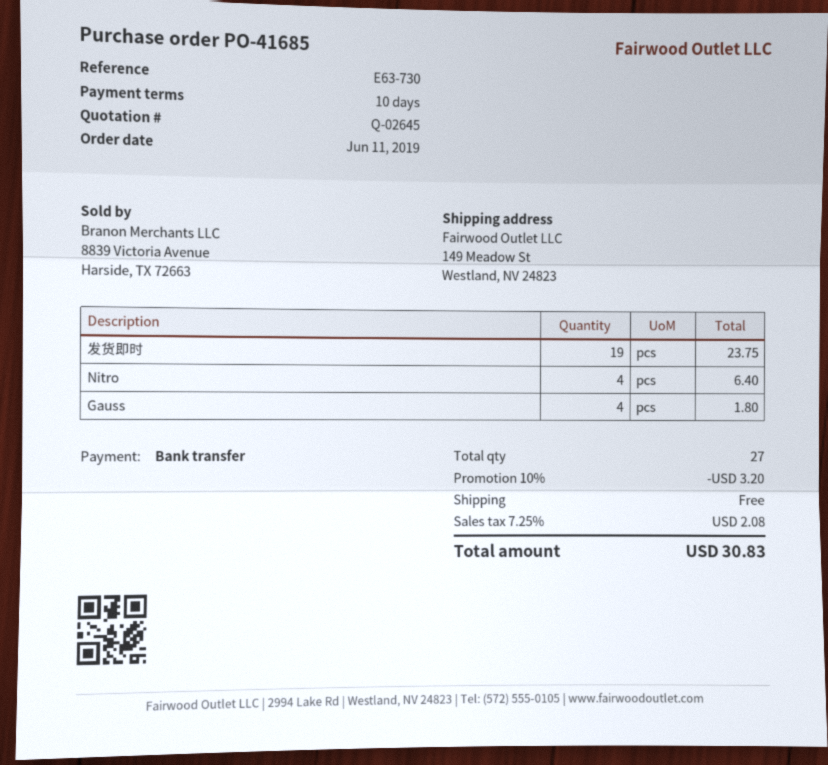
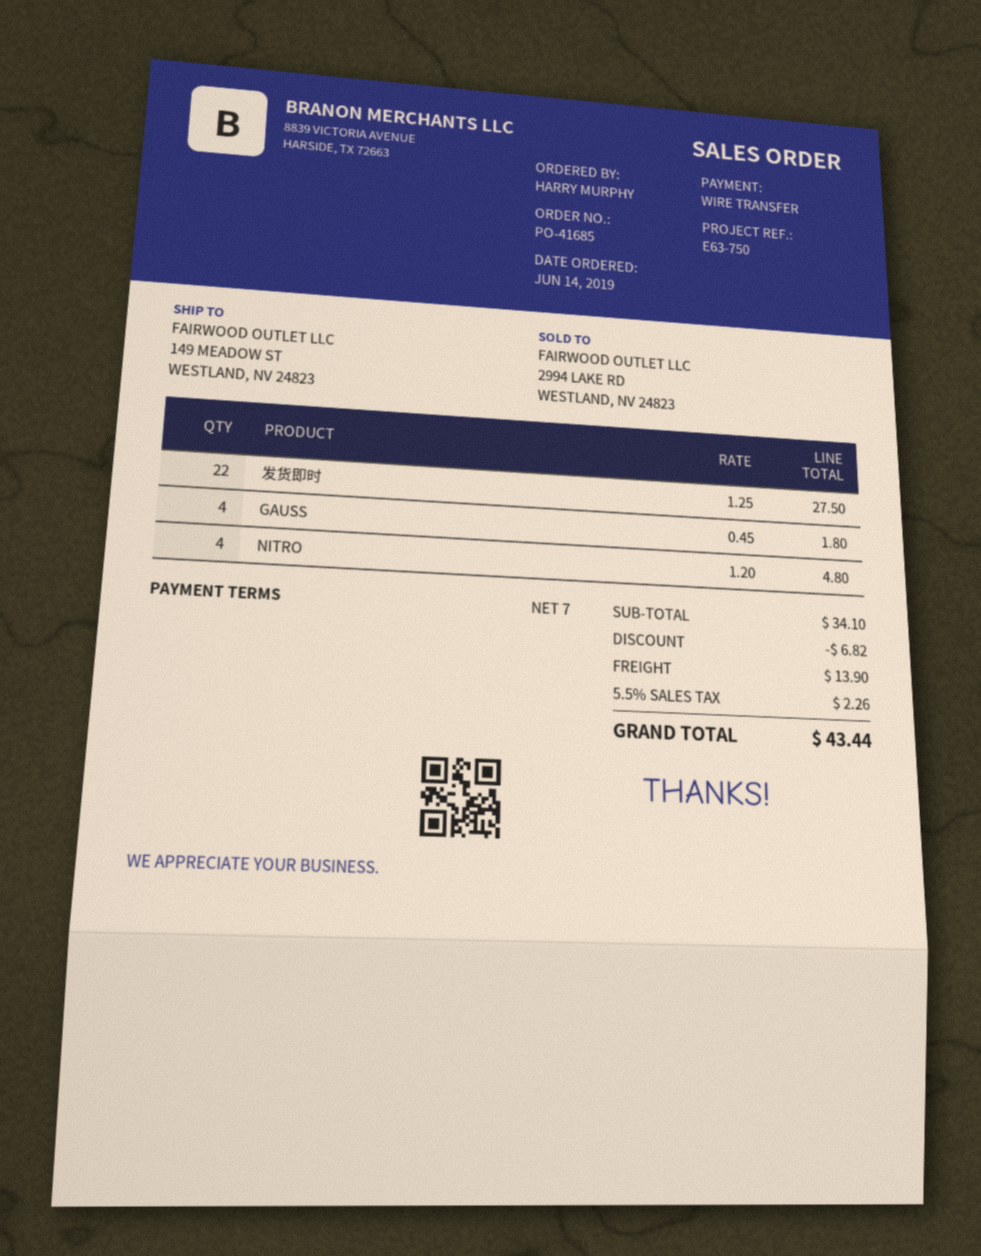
order date: 2019-06-11 -> 2019-06-14
payment terms: 10 days -> 7 days
reference: E63-730 -> E63-750
发货即时: 19 for 23.75 -> 22 for 27.50
Nitro: 4 for 6.40 -> 4 for 4.80
discount: 3.20 -> 6.82
shipping: 0.00 -> 13.90
tax: 7.25% = 2.08 -> 5.5% = 2.26
total: 30.83 -> 43.44

